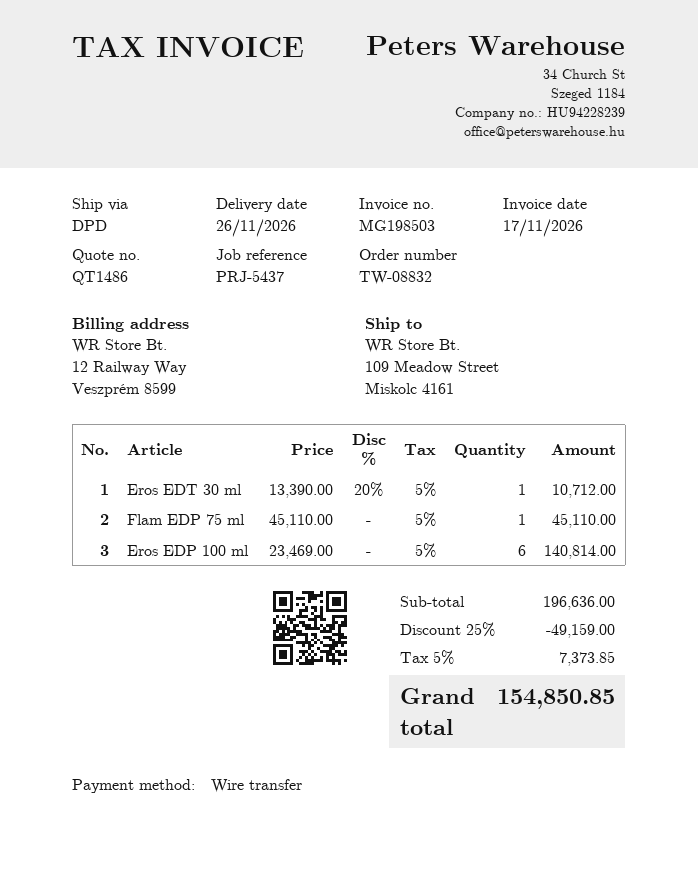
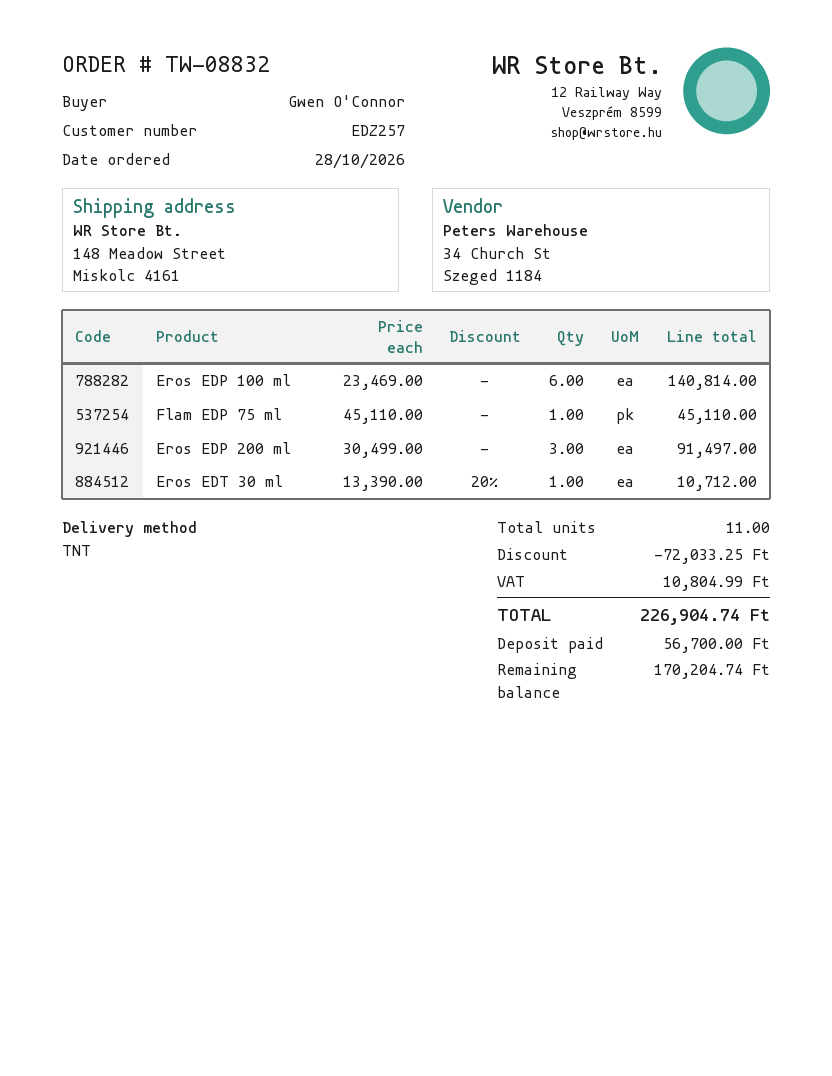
shipping method: DPD -> TNT
ship to: 109 Meadow Street, Miskolc 4161 -> 148 Meadow Street, Miskolc 4161
Eros EDP 200 ml: none -> 3 x 30499.00 = 91497.00
discount: 49159.00 -> 72033.25
tax: 7373.85 -> 10804.99
total: 154850.85 -> 226904.74

